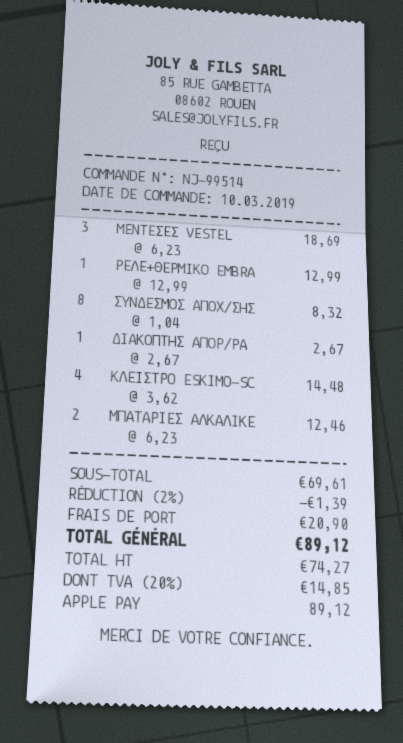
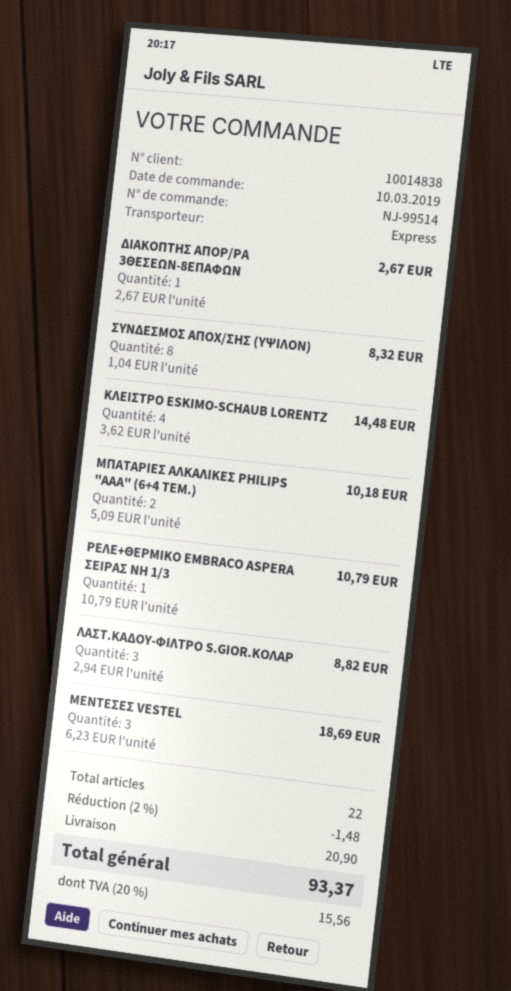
ΡΕΛΕ+ΘΕΡΜΙΚΟ EMBRA: 1 x 12.99 = 12.99 -> 1 x 10.79 = 10.79
ΜΠΑΤΑΡΙΕΣ ΑΛΚΑΛΙΚΕ: 2 x 6.23 = 12.46 -> 2 x 5.09 = 10.18
ΛΑΣΤ.ΚΑΔΟΥ-ΦΙΛΤΡΟ S.GIOR.ΚΟΛΑΡ: none -> 3 x 2.94 = 8.82
discount: 2% = 1.39 -> 2% = 1.48
tax: 20% = 14.85 -> 20% = 15.56
total: 89.12 -> 93.37

